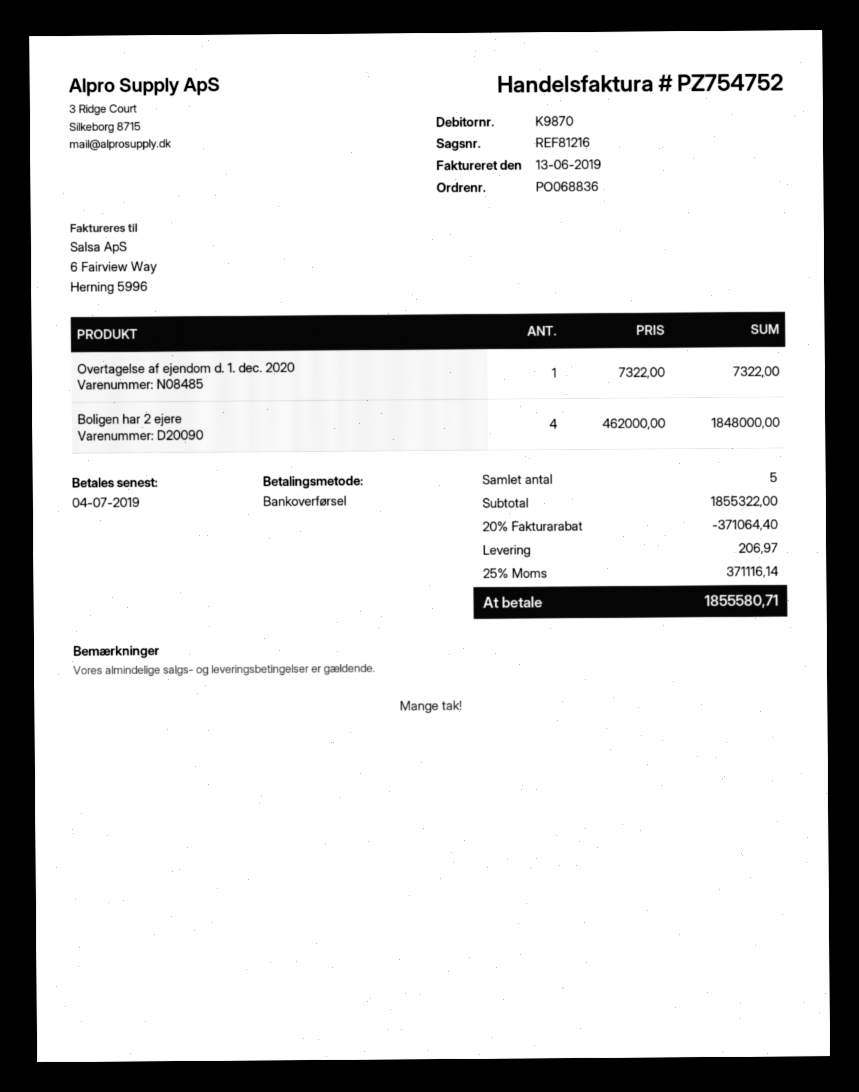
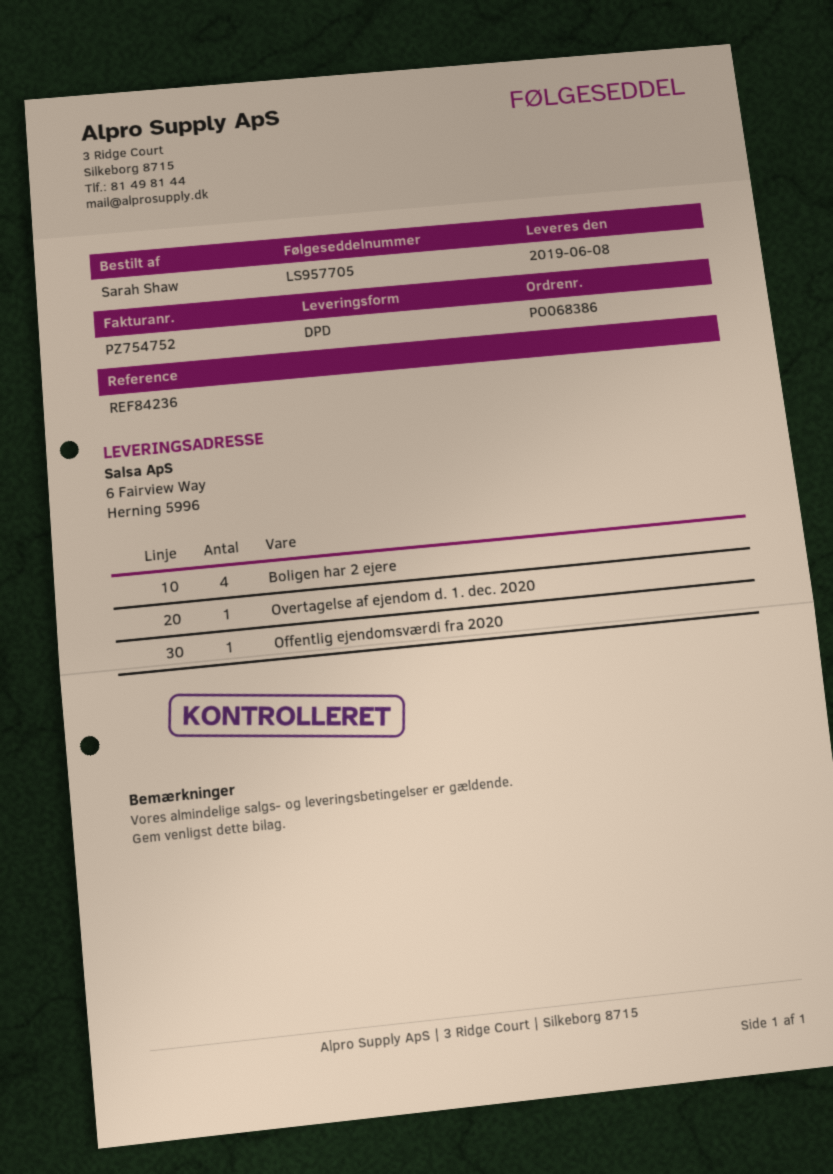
order number: PO068836 -> PO068386
reference: REF81216 -> REF84236
Offentlig ejendomsværdi fra 2020: none -> 1

